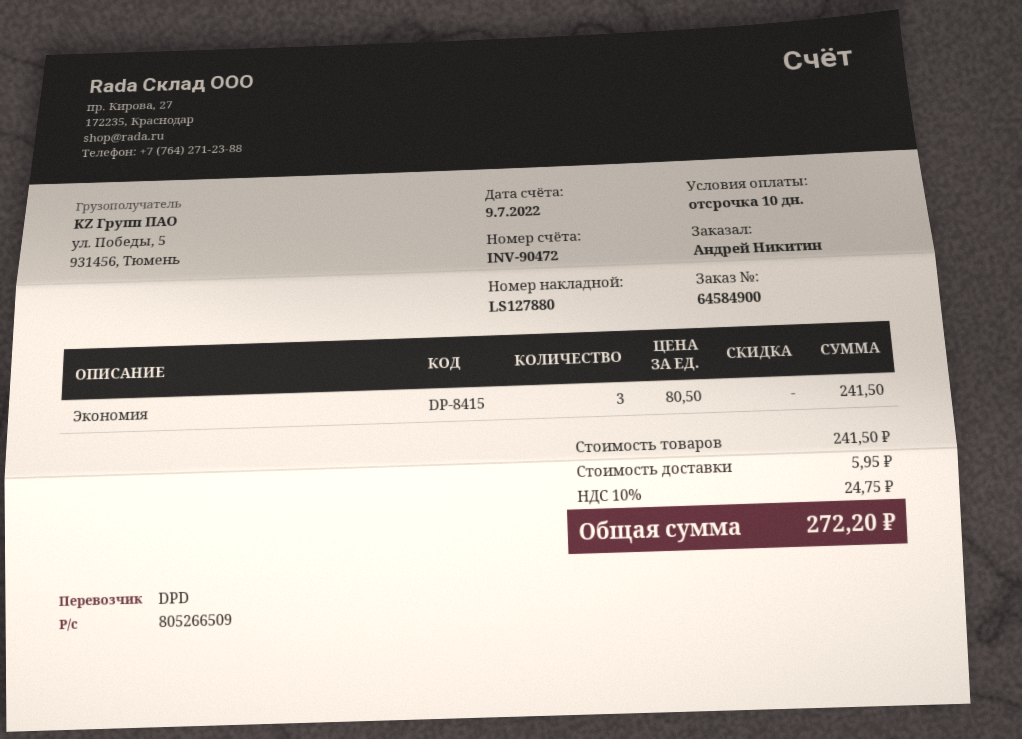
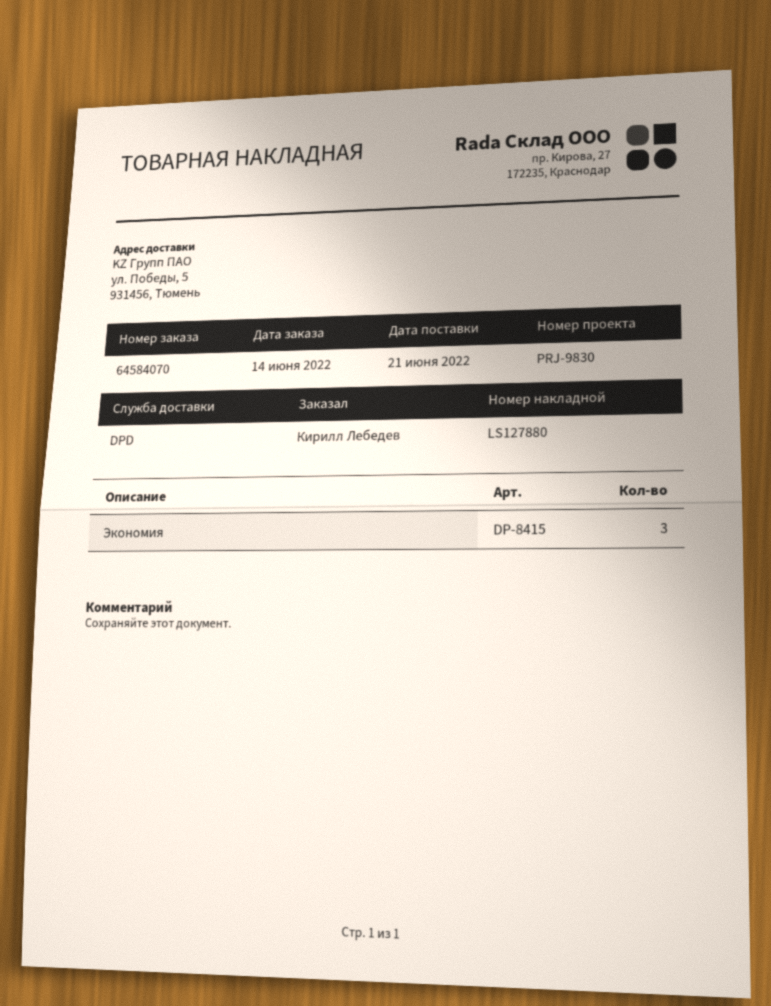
order number: 64584900 -> 64584070
ordered by: Андрей Никитин -> Кирилл Лебедев

